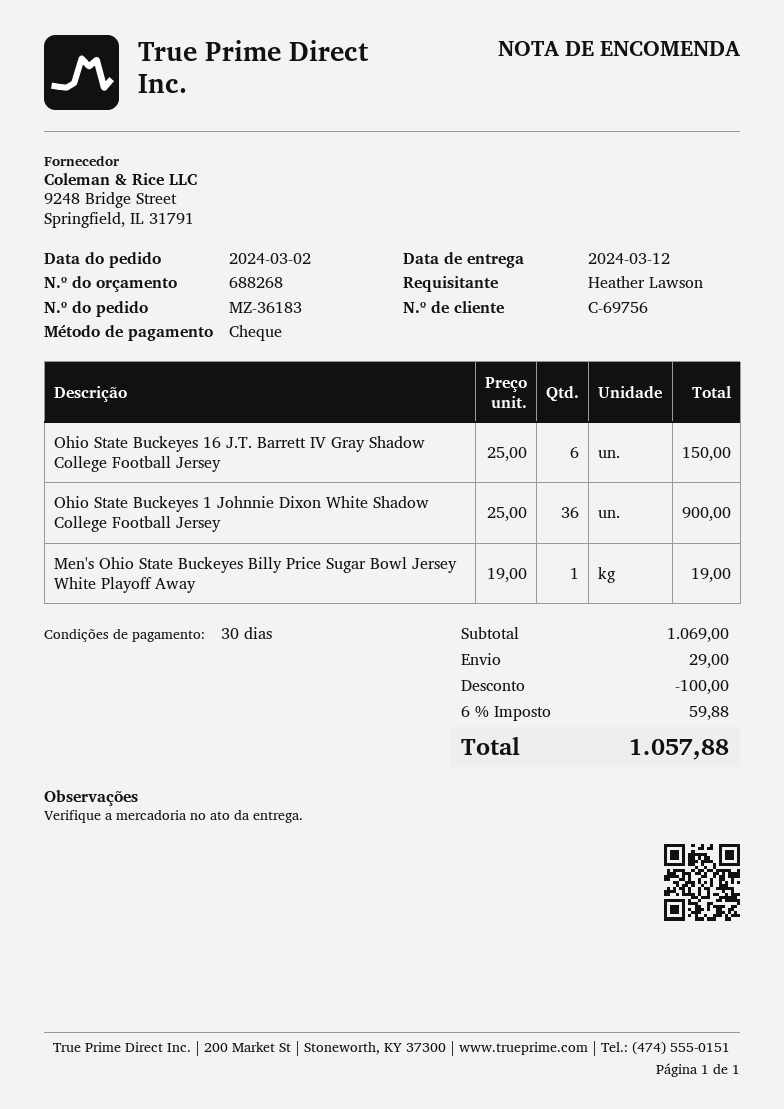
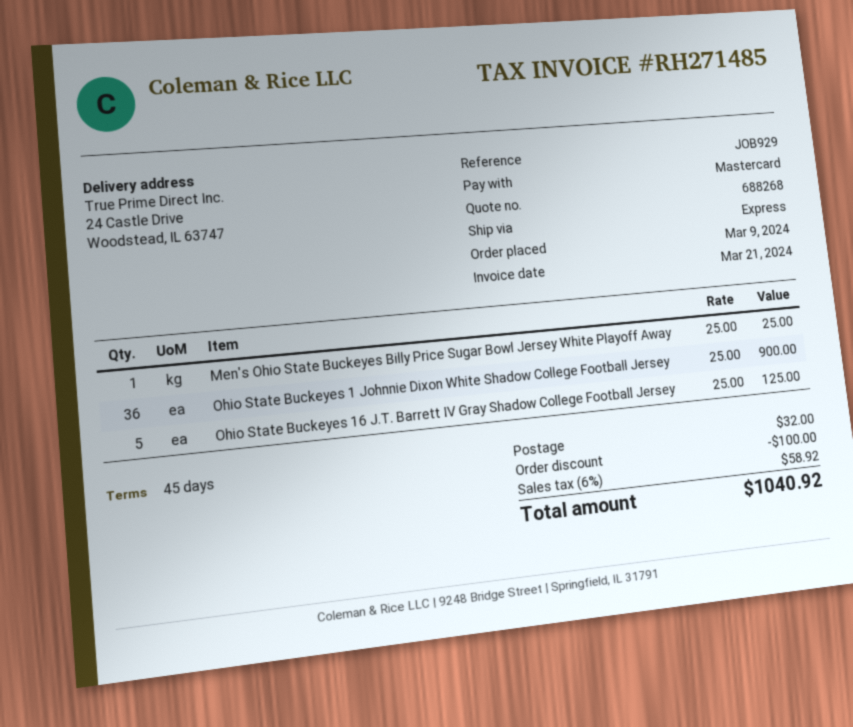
order date: 2024-03-02 -> 2024-03-09
payment terms: 30 days -> 45 days
payment method: cheque -> Mastercard
Ohio State Buckeyes 16 J.T. Barrett IV Gray Shadow College Football Jersey: 6 x 25.00 = 150.00 -> 5 x 25.00 = 125.00
Men's Ohio State Buckeyes Billy Price Sugar Bowl Jersey White Playoff Away: 1 x 19.00 = 19.00 -> 1 x 25.00 = 25.00
shipping: 29.00 -> 32.00
tax: 6% = 59.88 -> 6% = 58.92
total: 1057.88 -> 1040.92

